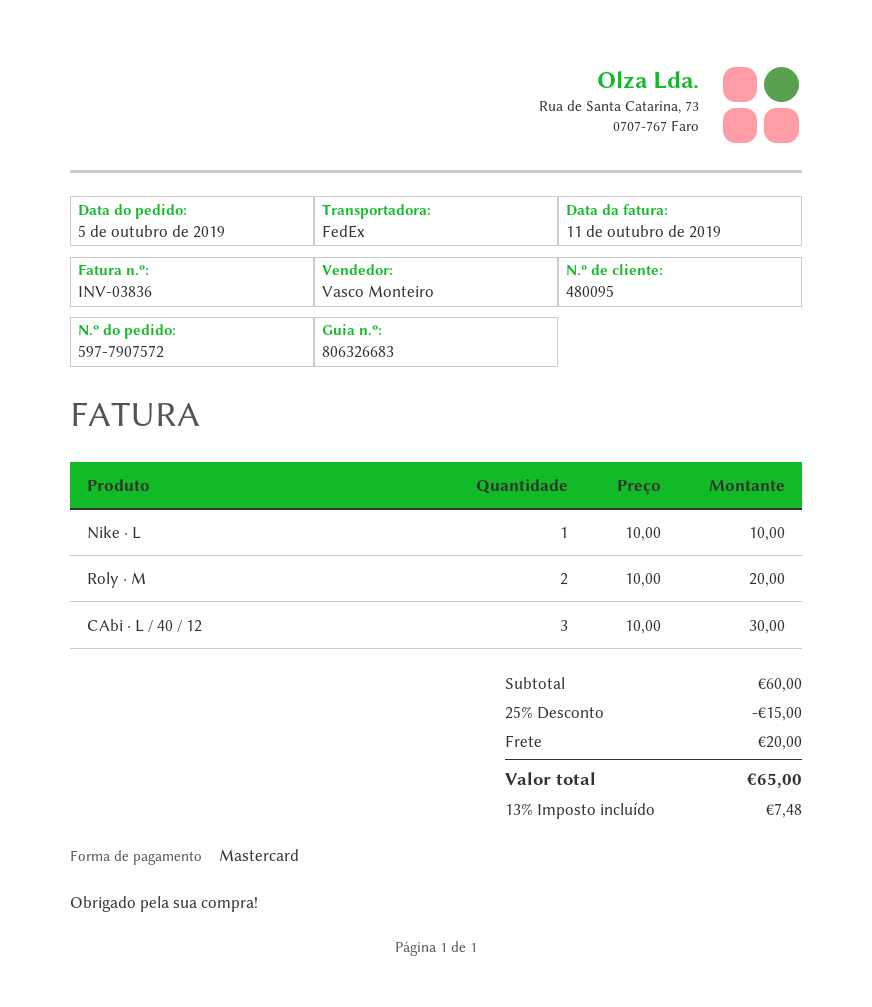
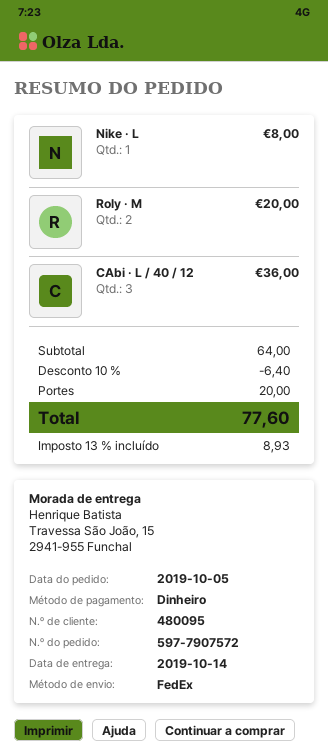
payment method: Mastercard -> cash
Nike · L: 1 for 10.00 -> 1 for 8.00
CAbi · L / 40 / 12: 3 for 30.00 -> 3 for 36.00
subtotal: 60.00 -> 64.00
discount: 25% = 15.00 -> 10% = 6.40
tax: 13% = 7.48 -> 13% = 8.93
total: 65.00 -> 77.60

